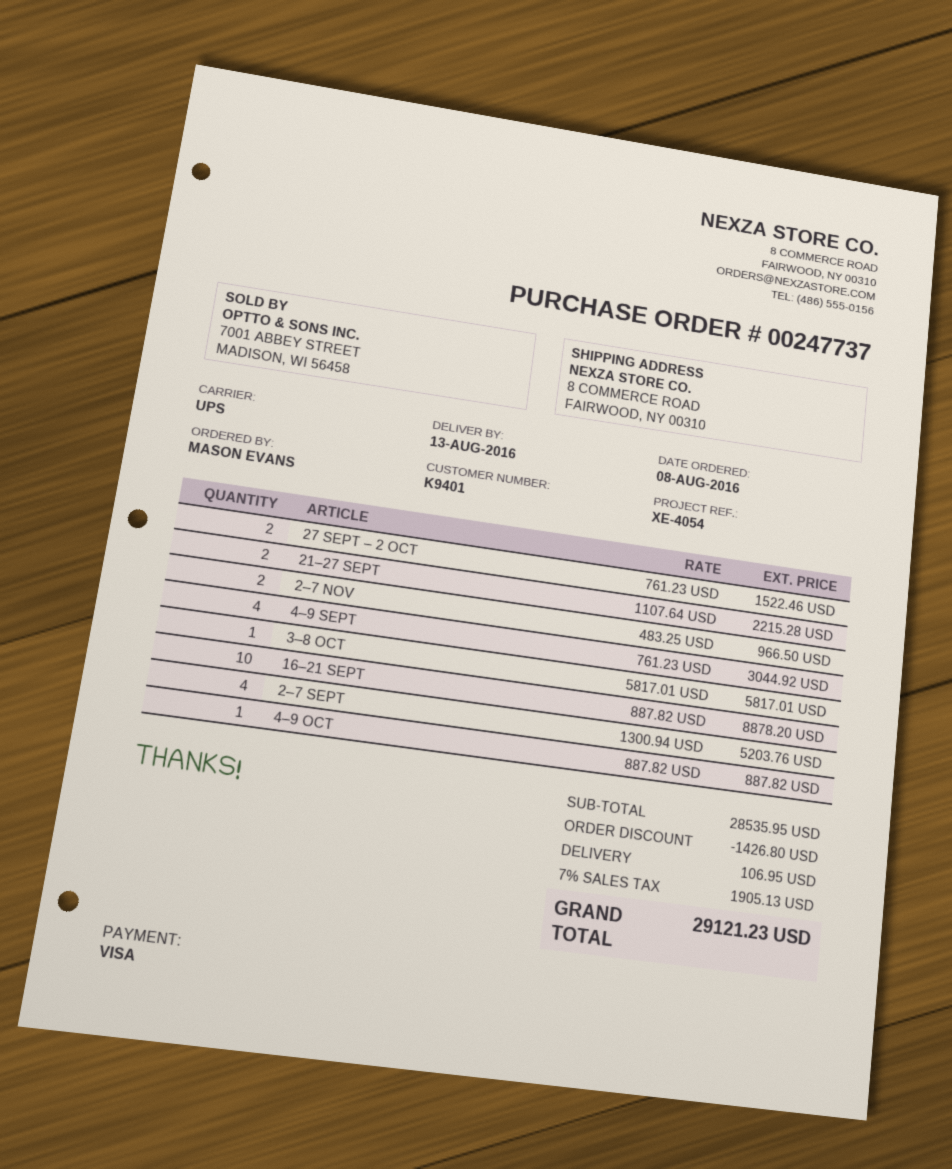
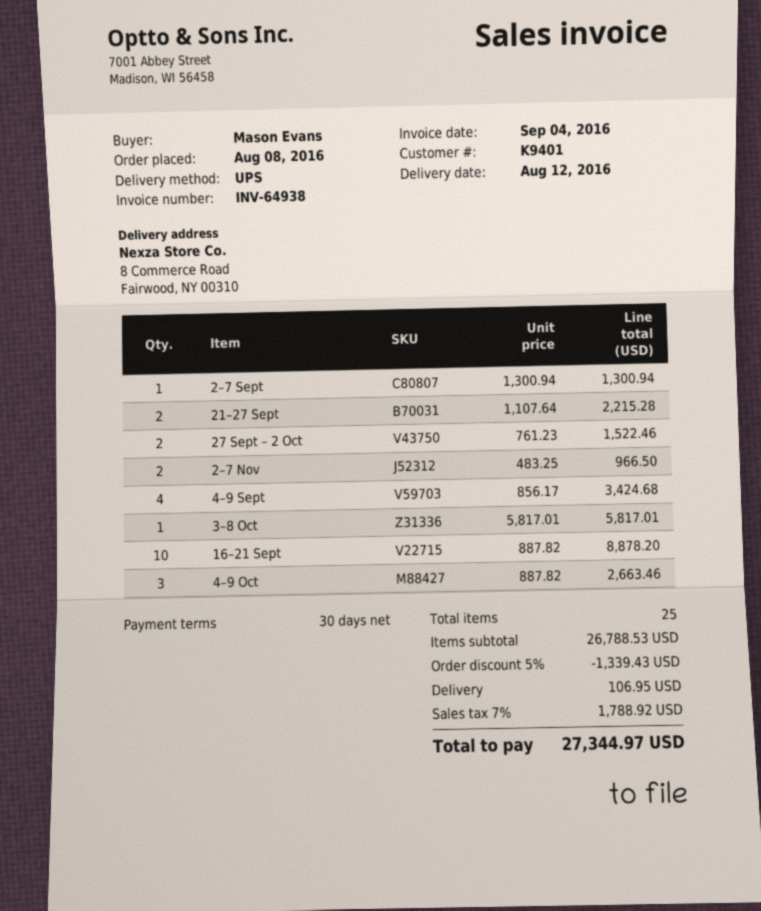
delivery date: 2016-08-13 -> 2016-08-12
4–9 SEPT: 4 x 761.23 = 3044.92 -> 4 x 856.17 = 3424.68
2–7 SEPT: 4 x 1300.94 = 5203.76 -> 1 x 1300.94 = 1300.94
4–9 OCT: 1 x 887.82 = 887.82 -> 3 x 887.82 = 2663.46
subtotal: 28535.95 -> 26788.53
discount: 1426.80 -> 1339.43
tax: 7% = 1905.13 -> 7% = 1788.92
total: 29121.23 -> 27344.97

